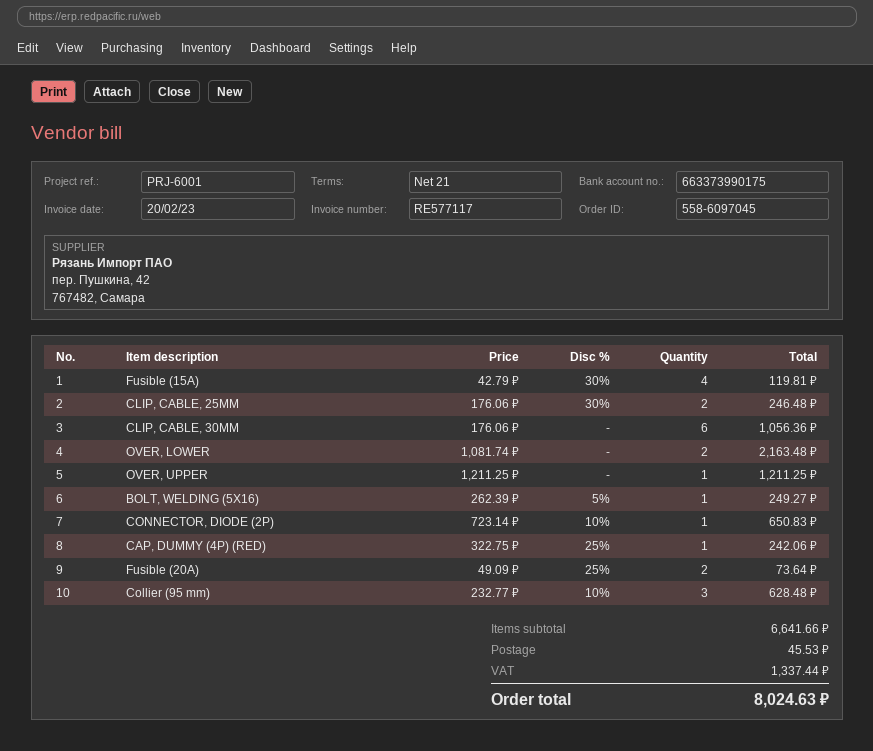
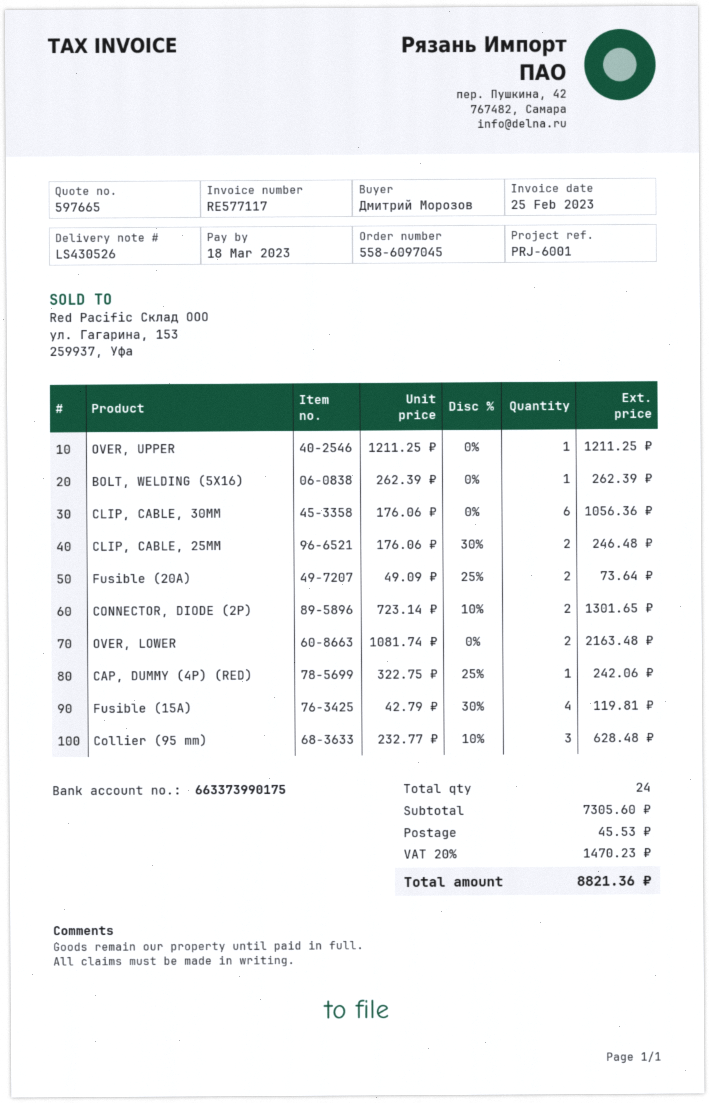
invoice date: 2023-02-20 -> 2023-02-25
BOLT, WELDING (5X16): 1 x 262.39 - 5% = 249.27 -> 1 x 262.39 = 262.39
CONNECTOR, DIODE (2P): 1 x 723.14 - 10% = 650.83 -> 2 x 723.14 - 10% = 1301.65
subtotal: 6641.66 -> 7305.60
tax: 1337.44 -> 1470.23
total: 8024.63 -> 8821.36

